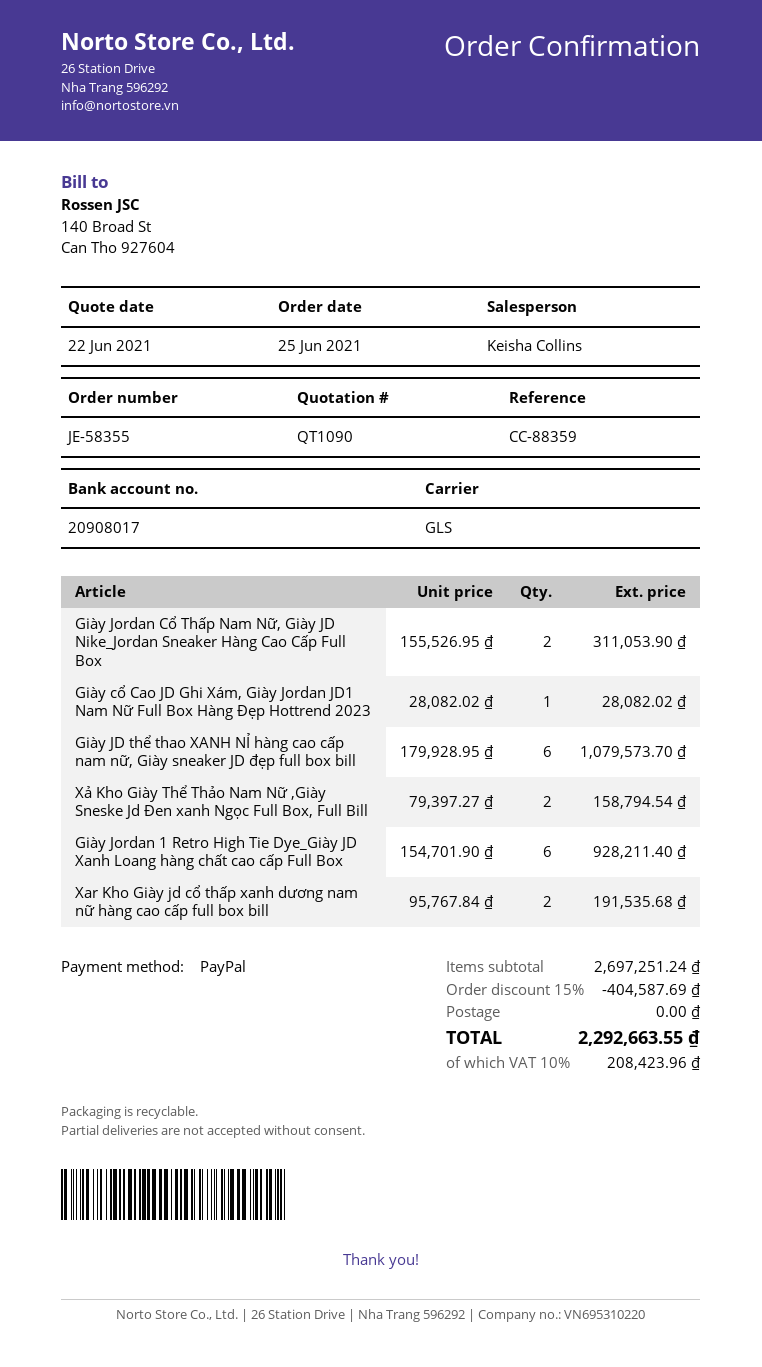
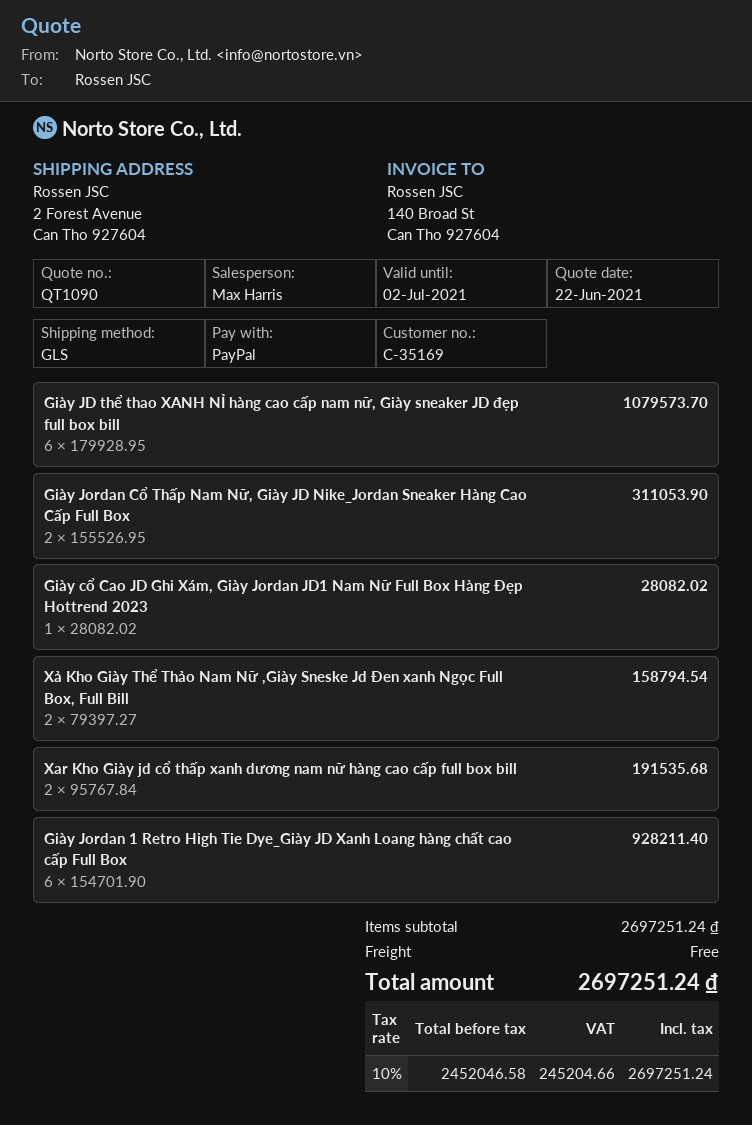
sales rep: Keisha Collins -> Max Harris
discount: 15% = 404587.69 -> none
tax: 10% = 208423.96 -> 10% = 245204.66
total: 2292663.55 -> 2697251.24

